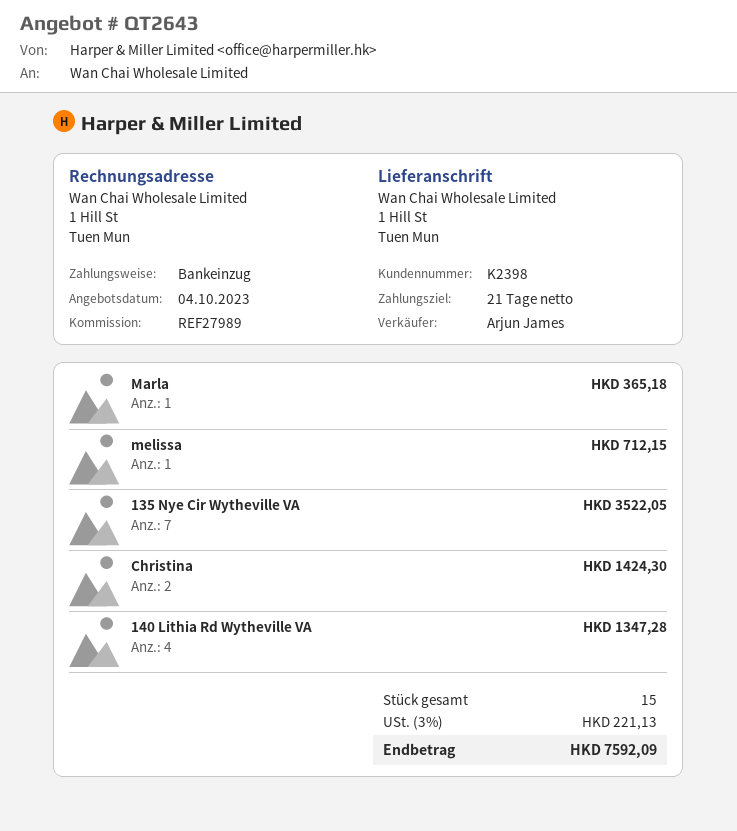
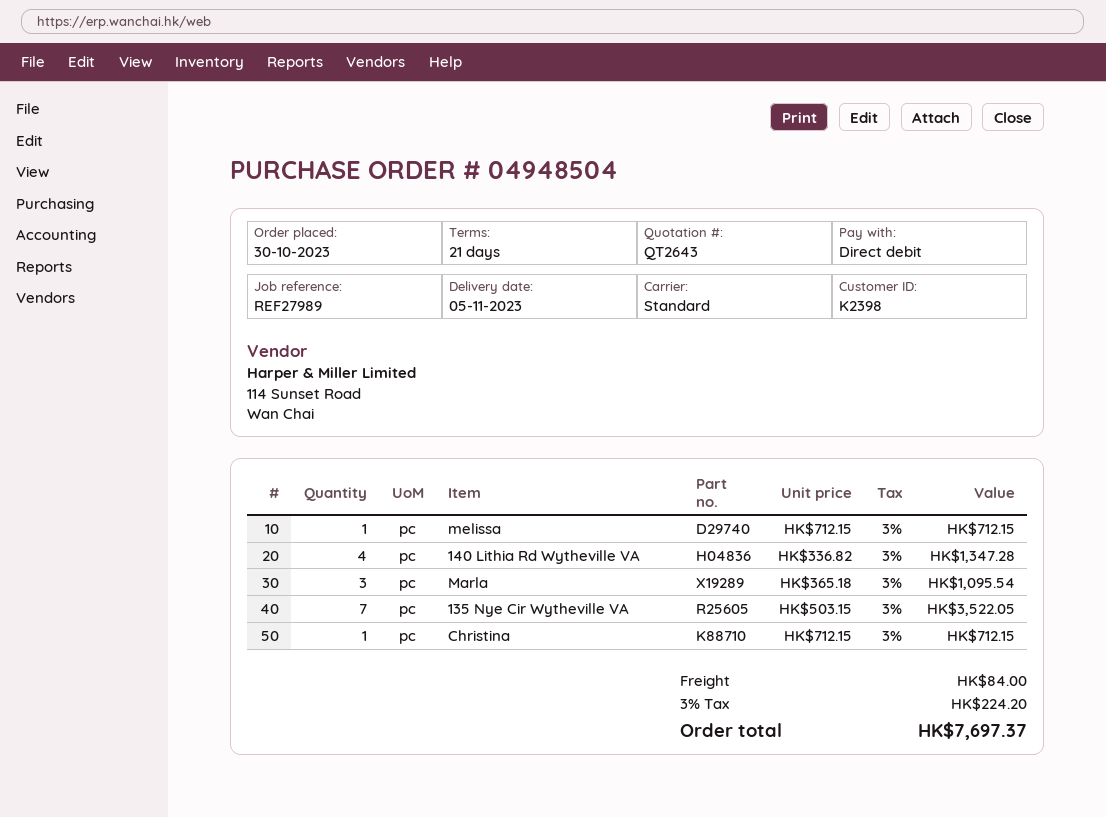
Marla: 1 for 365.18 -> 3 for 1095.54
Christina: 2 for 1424.30 -> 1 for 712.15
shipping: none -> 84.00
tax: 3% = 221.13 -> 3% = 224.20
total: 7592.09 -> 7697.37

